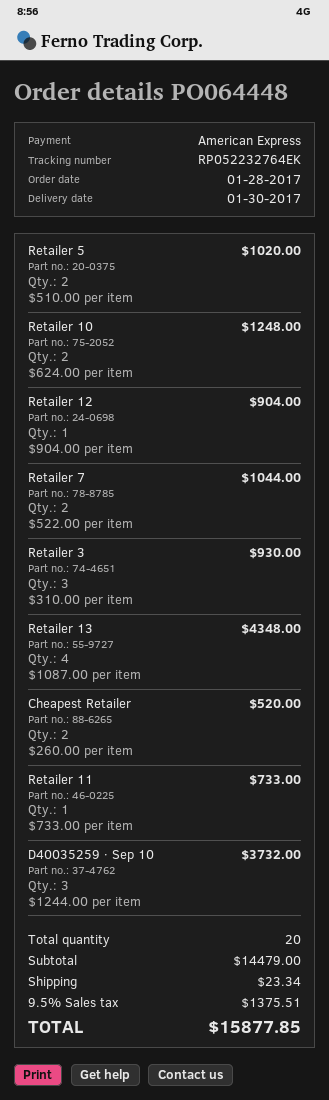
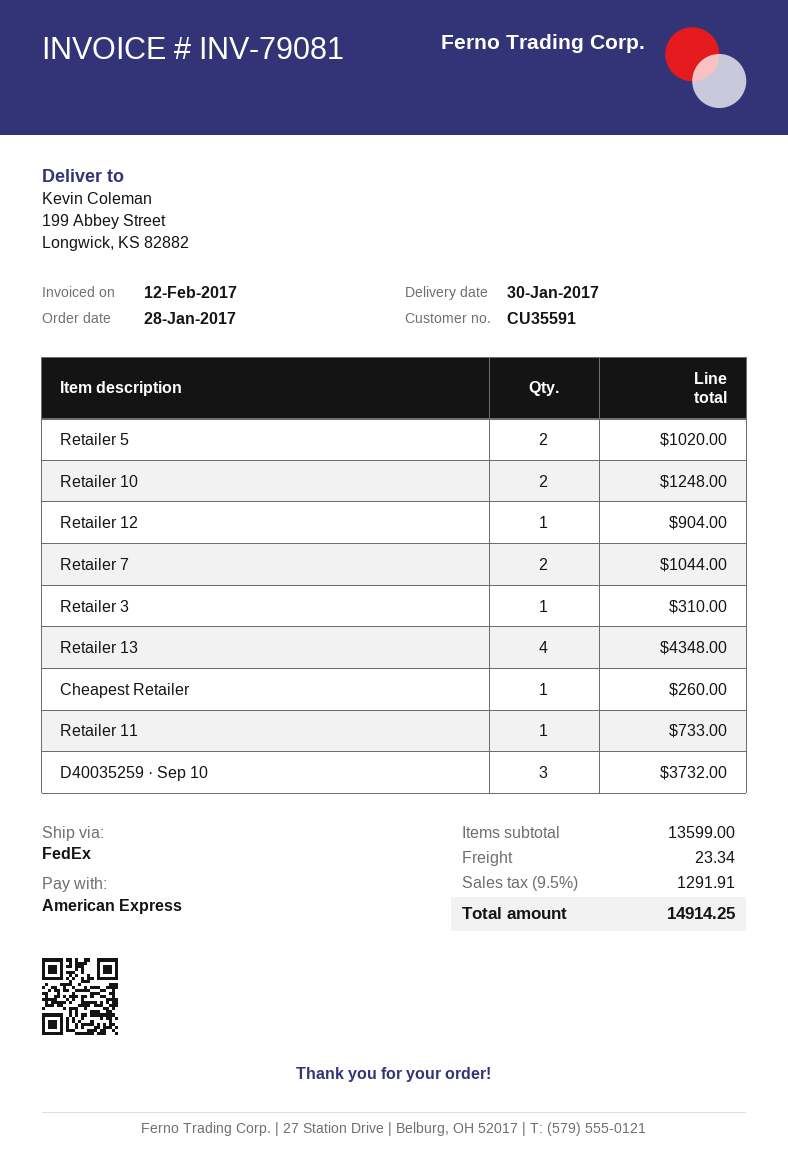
Retailer 3: 3 for 930.00 -> 1 for 310.00
Cheapest Retailer: 2 for 520.00 -> 1 for 260.00
subtotal: 14479.00 -> 13599.00
tax: 9.5% = 1375.51 -> 9.5% = 1291.91
total: 15877.85 -> 14914.25

